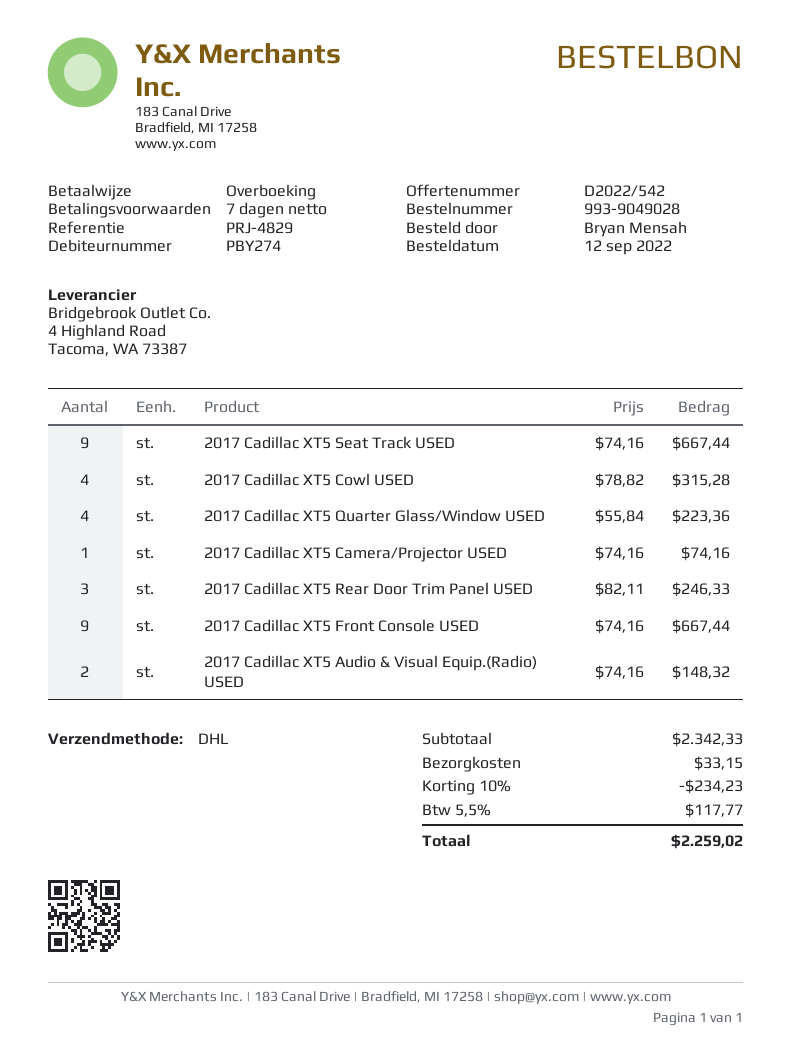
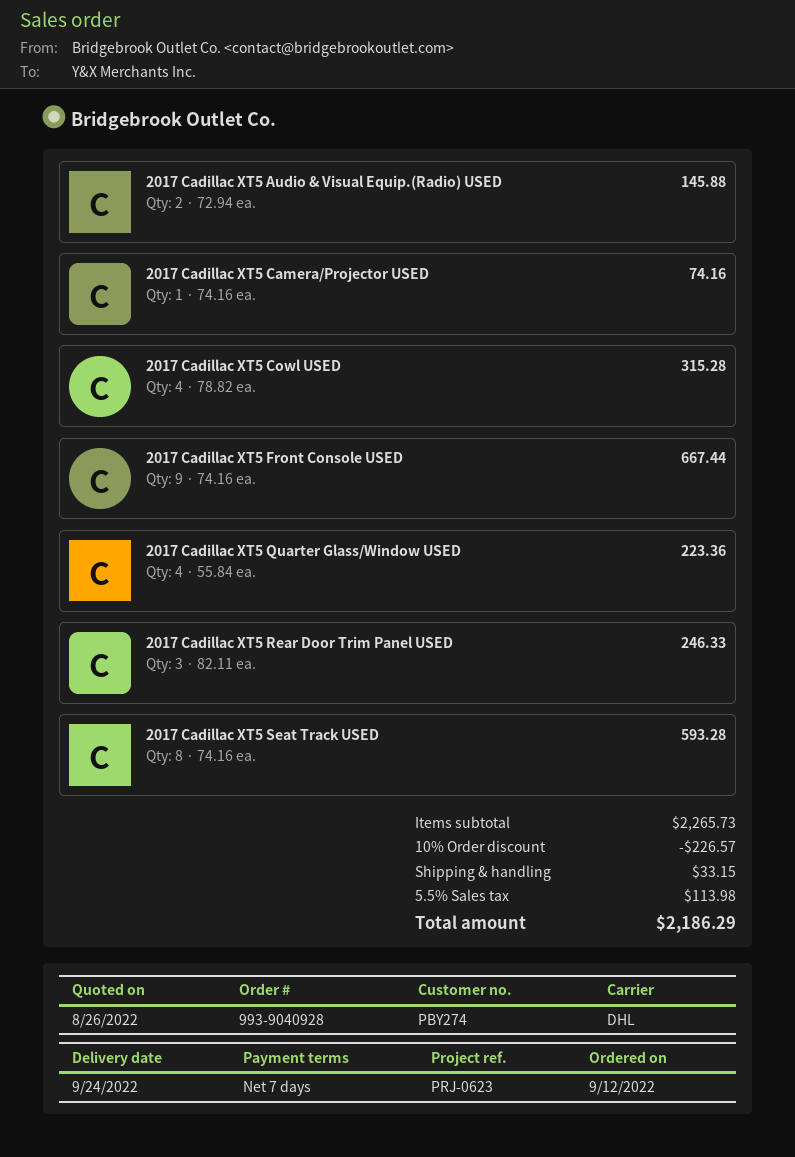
order number: 993-9049028 -> 993-9040928
reference: PRJ-4829 -> PRJ-0623
2017 Cadillac XT5 Seat Track USED: 9 x 74.16 = 667.44 -> 8 x 74.16 = 593.28
2017 Cadillac XT5 Audio & Visual Equip.(Radio) USED: 2 x 74.16 = 148.32 -> 2 x 72.94 = 145.88
subtotal: 2342.33 -> 2265.73
discount: 10% = 234.23 -> 10% = 226.57
tax: 5.5% = 117.77 -> 5.5% = 113.98
total: 2259.02 -> 2186.29

